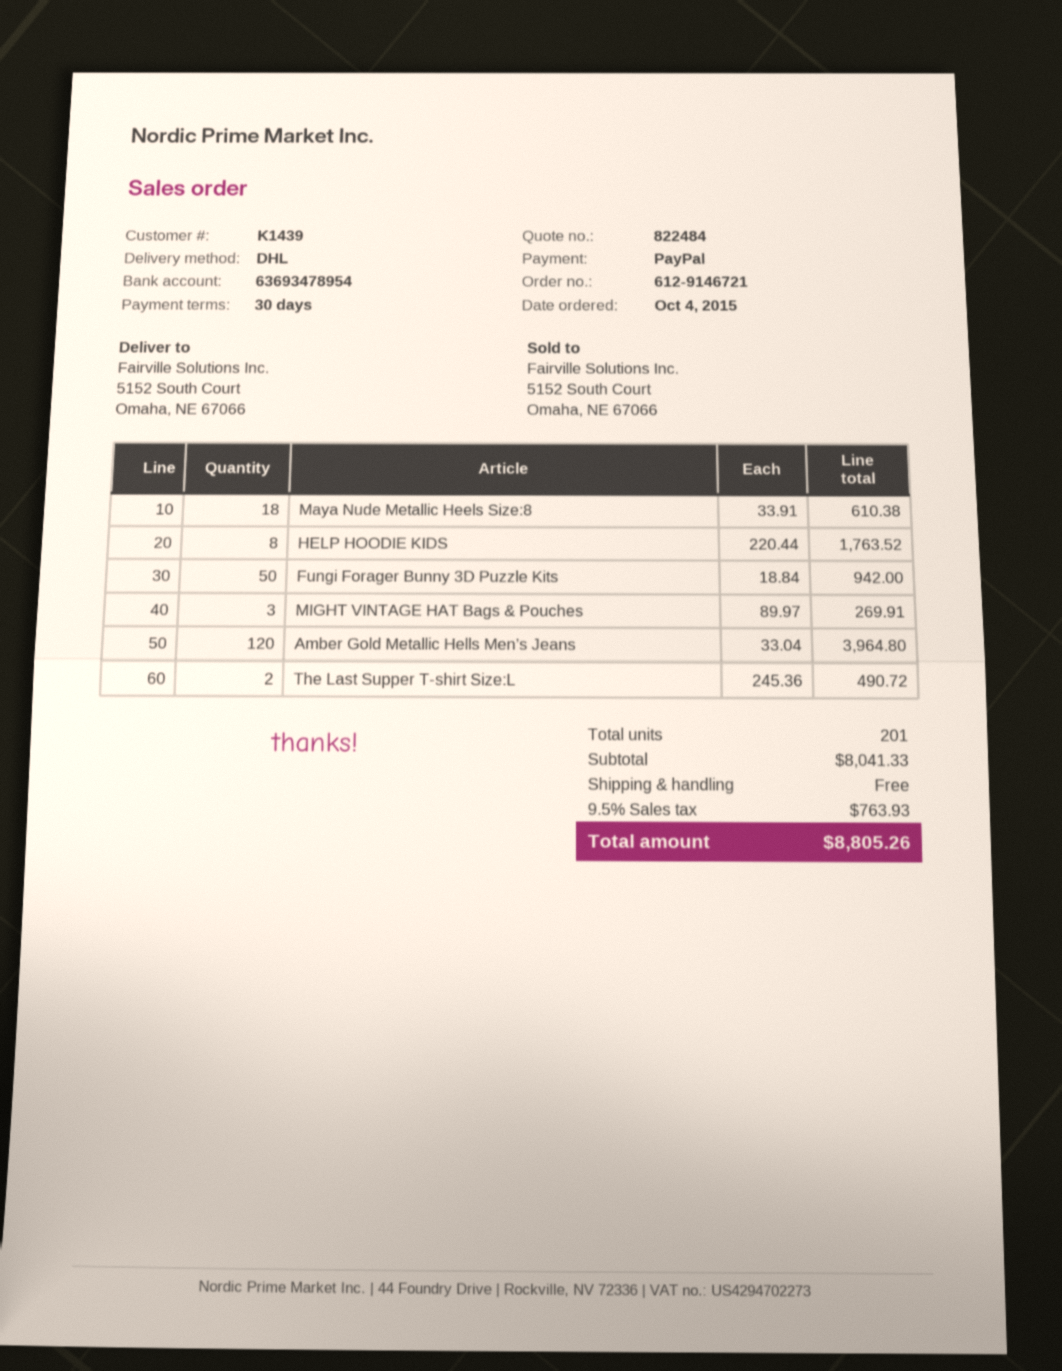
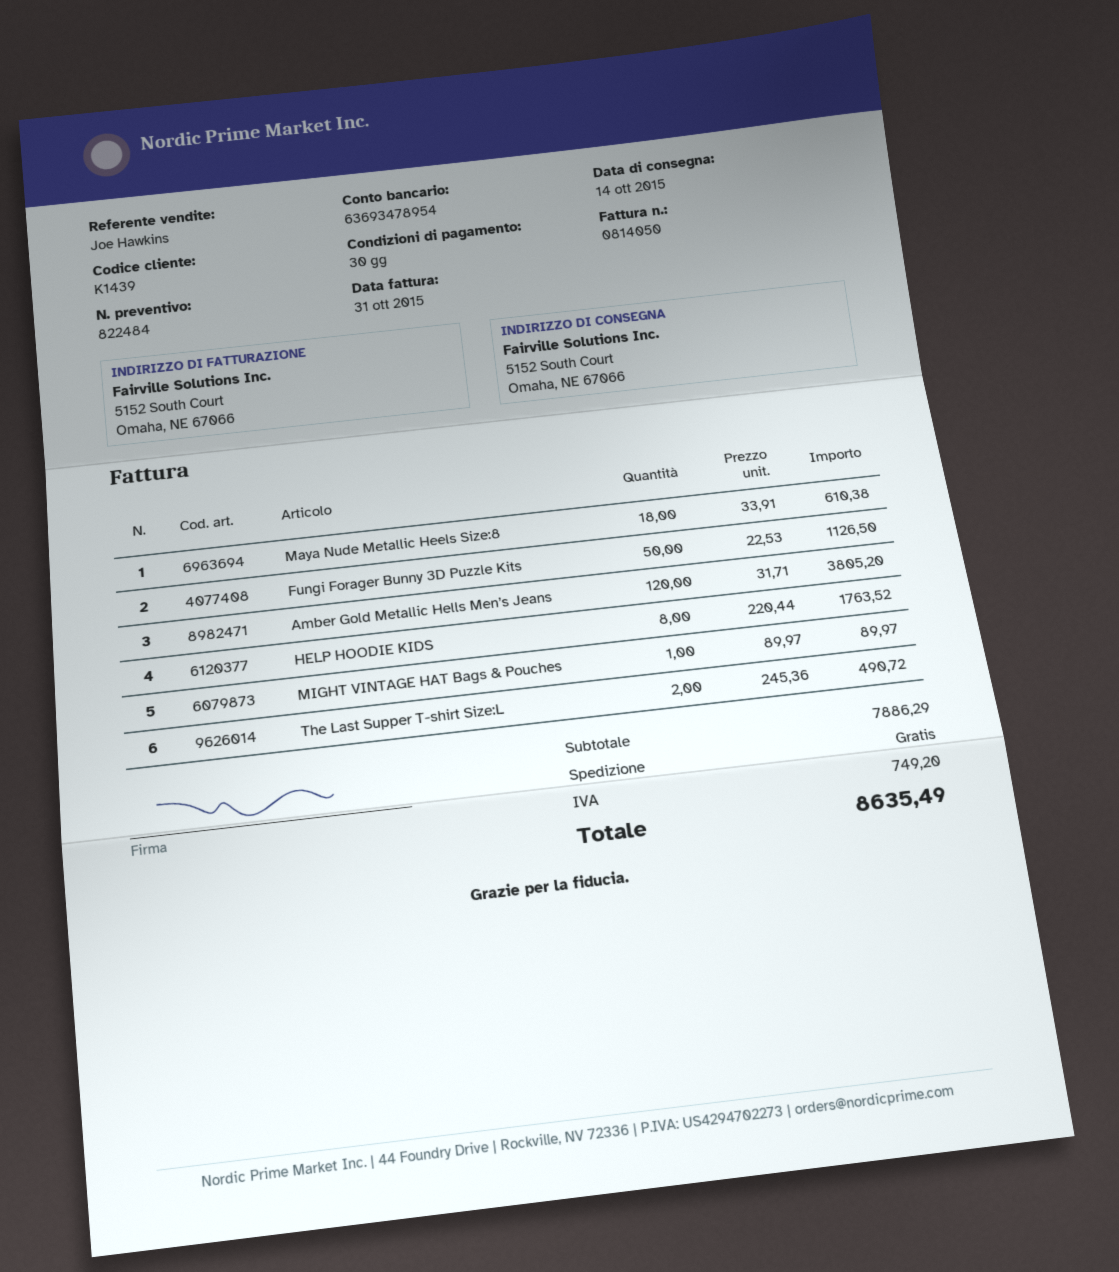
Fungi Forager Bunny 3D Puzzle Kits: 50 x 18.84 = 942.00 -> 50 x 22.53 = 1126.50
MIGHT VINTAGE HAT Bags & Pouches: 3 x 89.97 = 269.91 -> 1 x 89.97 = 89.97
Amber Gold Metallic Hells Men’s Jeans: 120 x 33.04 = 3964.80 -> 120 x 31.71 = 3805.20
subtotal: 8041.33 -> 7886.29
tax: 763.93 -> 749.20
total: 8805.26 -> 8635.49

